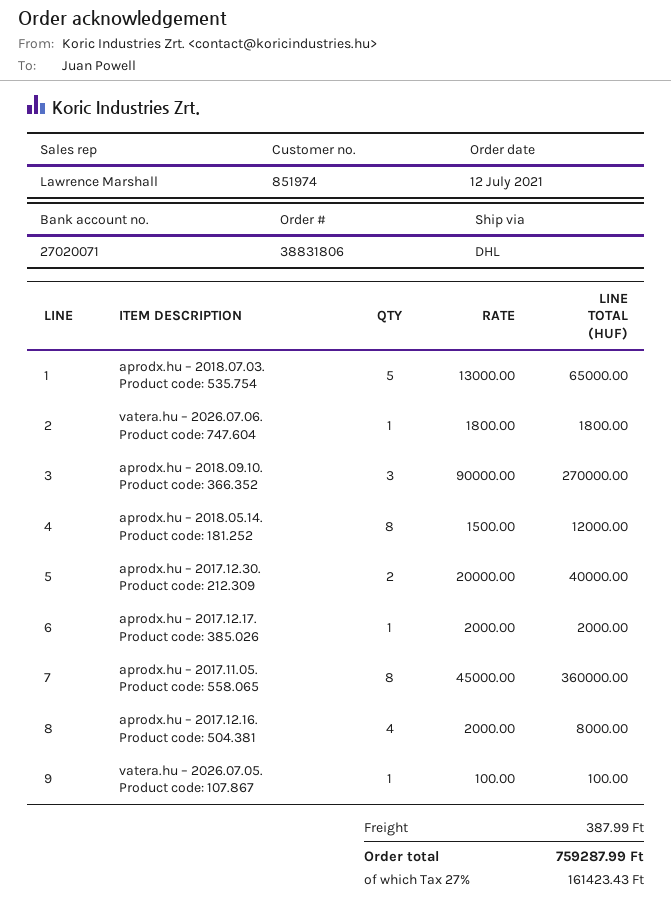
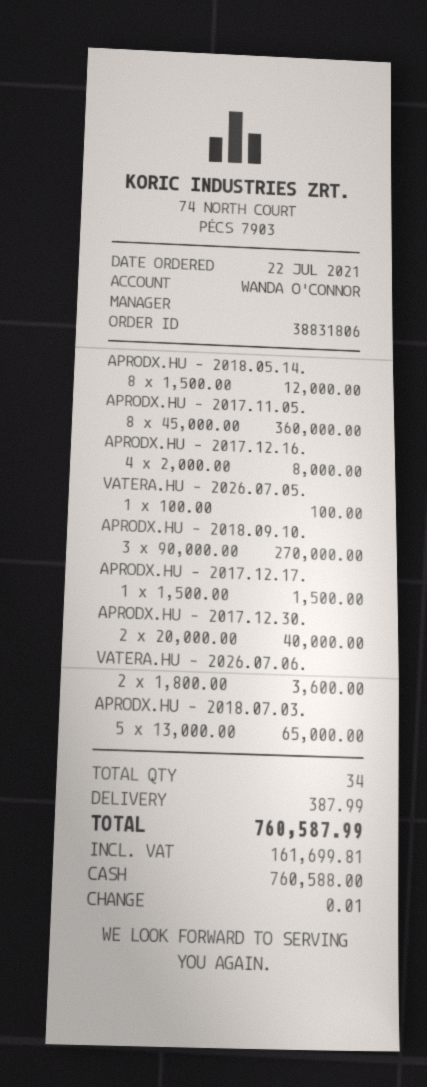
order date: 2021-07-12 -> 2021-07-22
sales rep: Lawrence Marshall -> WANDA O'CONNOR
vatera.hu – 2026.07.06.: 1 x 1800.00 = 1800.00 -> 2 x 1800.00 = 3600.00
aprodx.hu – 2017.12.17.: 1 x 2000.00 = 2000.00 -> 1 x 1500.00 = 1500.00
tax: 161423.43 -> 161699.81
total: 759287.99 -> 760587.99

